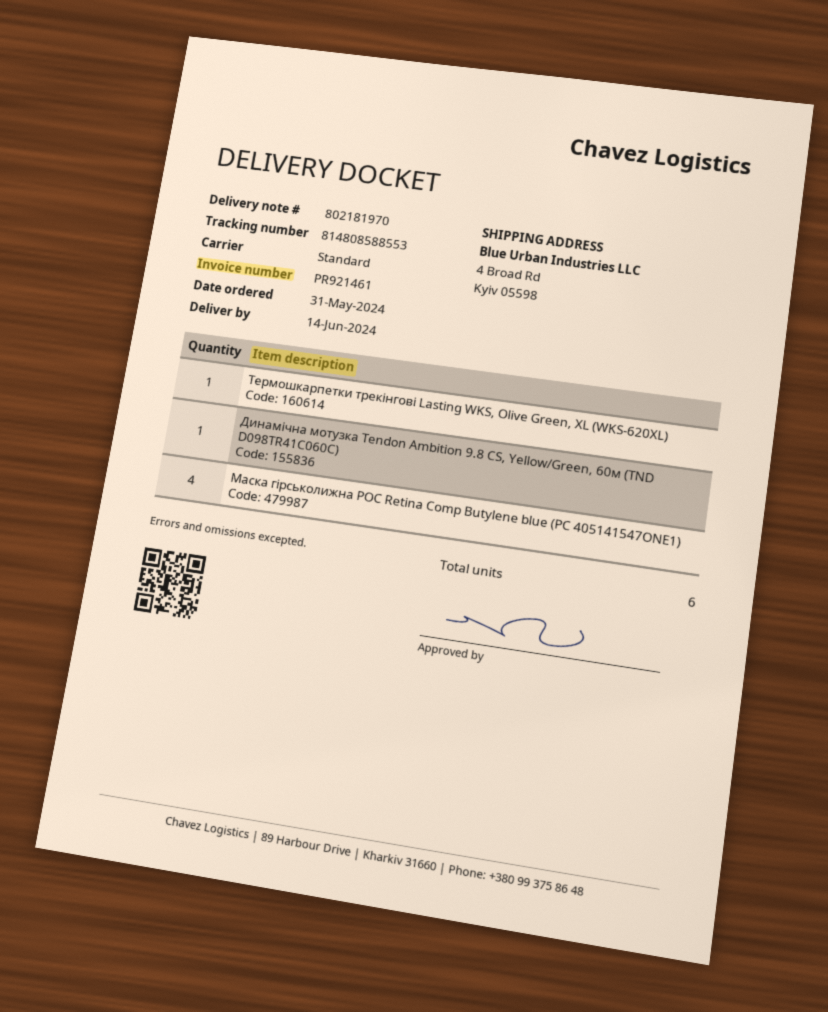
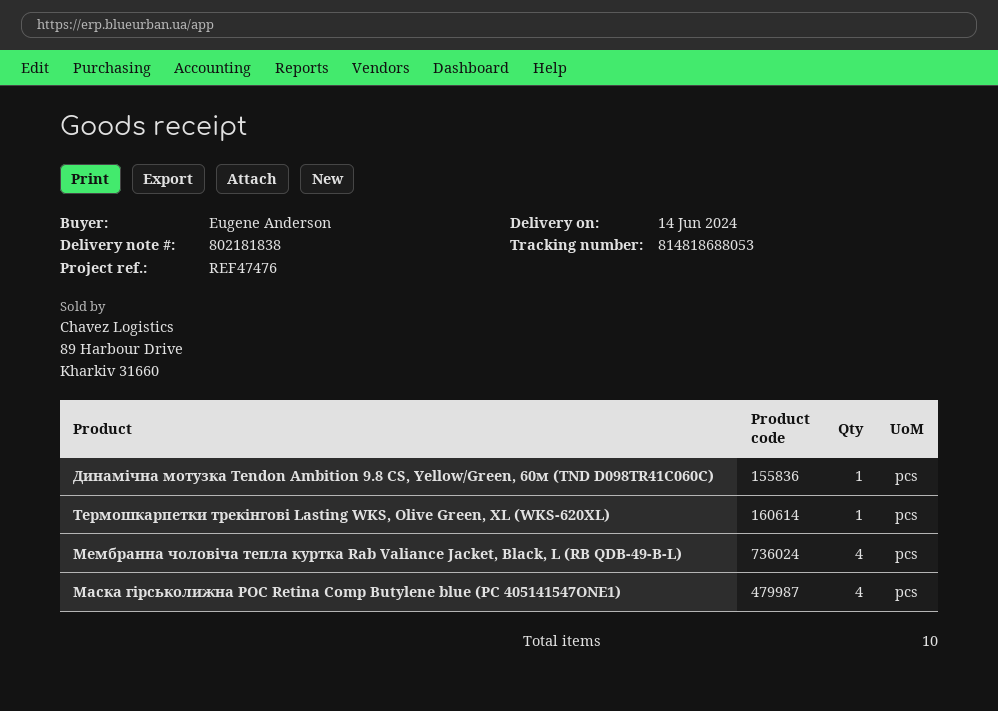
delivery note number: 802181970 -> 802181838
tracking number: 814808588553 -> 814818688053
Мембранна чоловіча тепла куртка Rab Valiance Jacket, Black, L (RB QDB-49-B-L): none -> 4
total quantity: 6 -> 10

